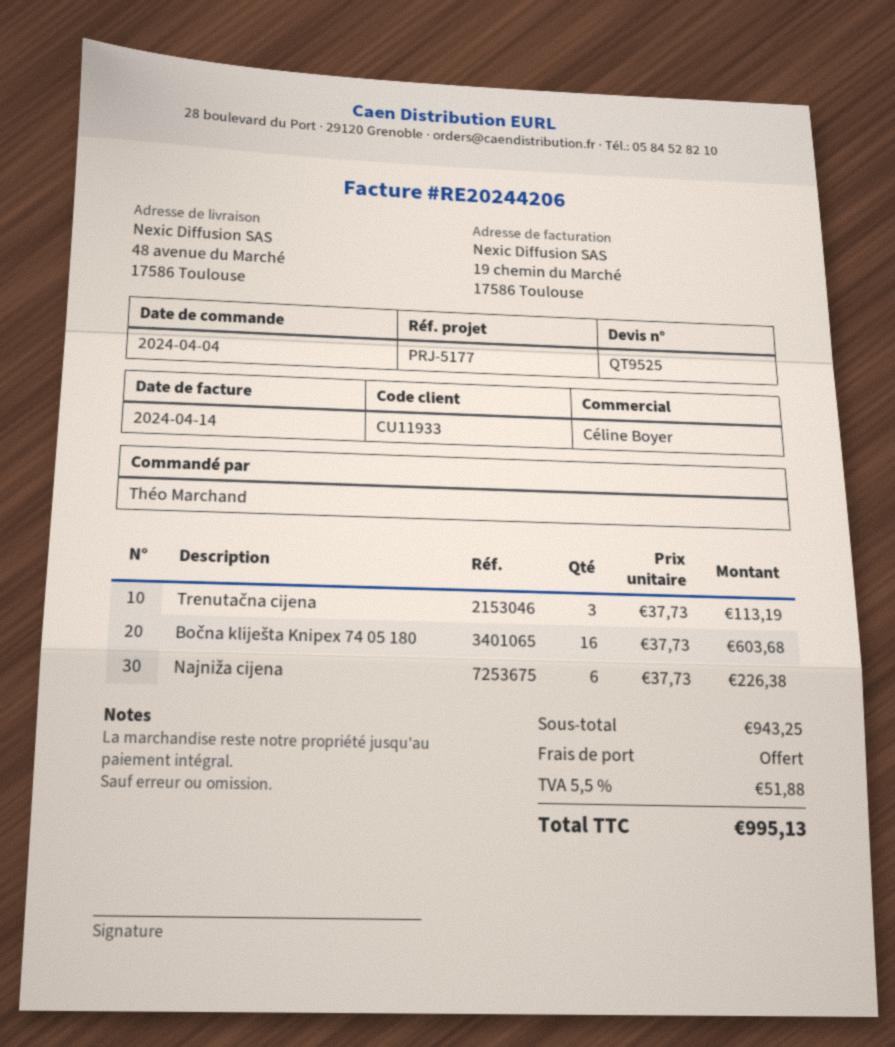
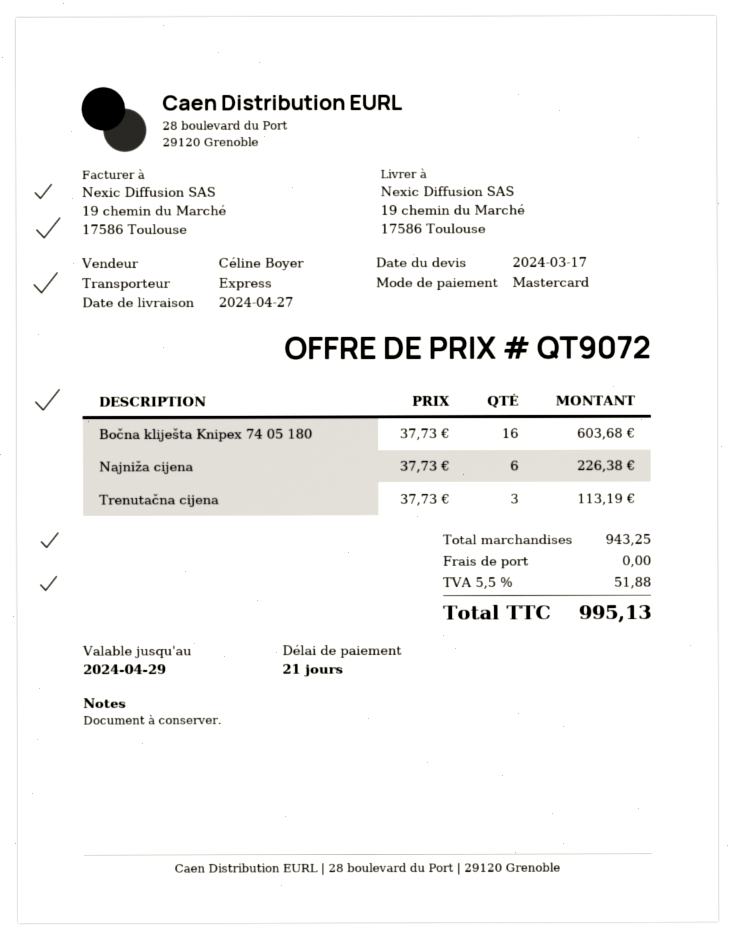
quote number: QT9525 -> QT9072
ship to: 48 avenue du Marché, 17586 Toulouse -> 19 chemin du Marché, 17586 Toulouse

